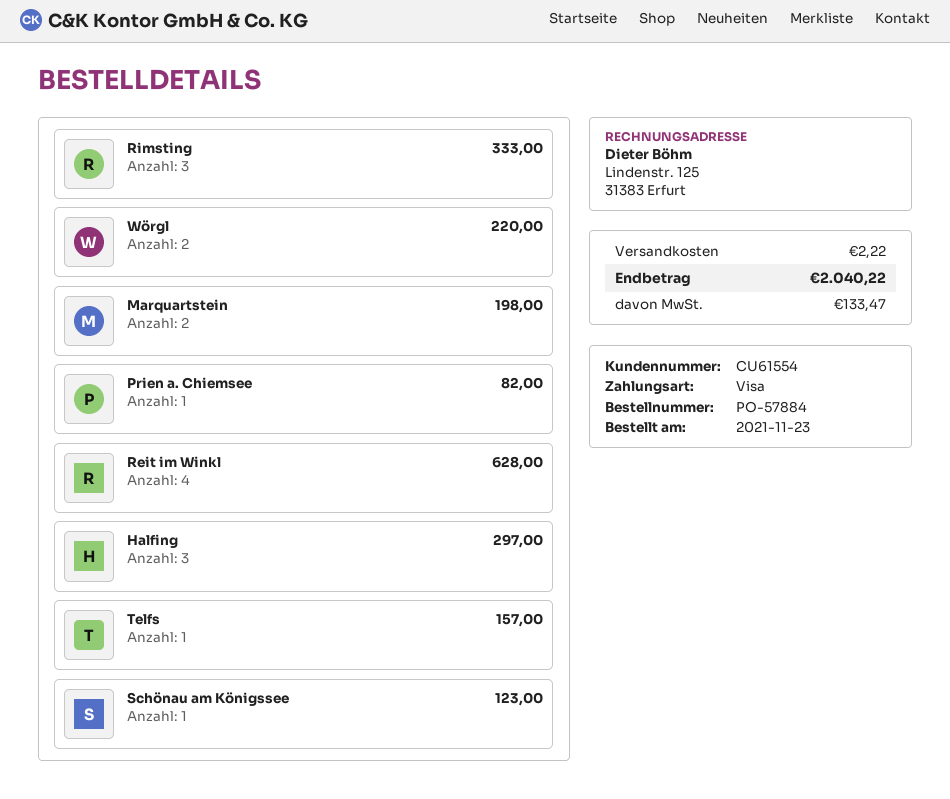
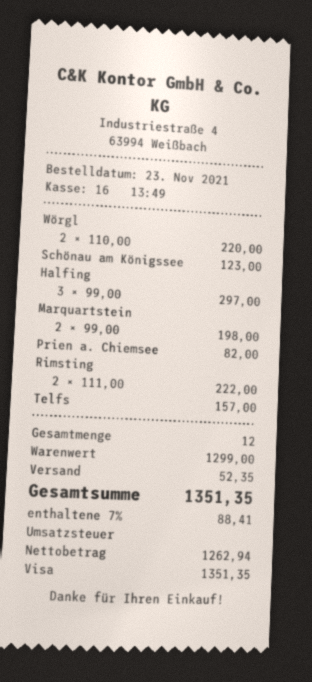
Rimsting: 3 for 333.00 -> 2 for 222.00
Reit im Winkl: 4 for 628.00 -> none
shipping: 2.22 -> 52.35
tax: 133.47 -> 88.41
total: 2040.22 -> 1351.35

